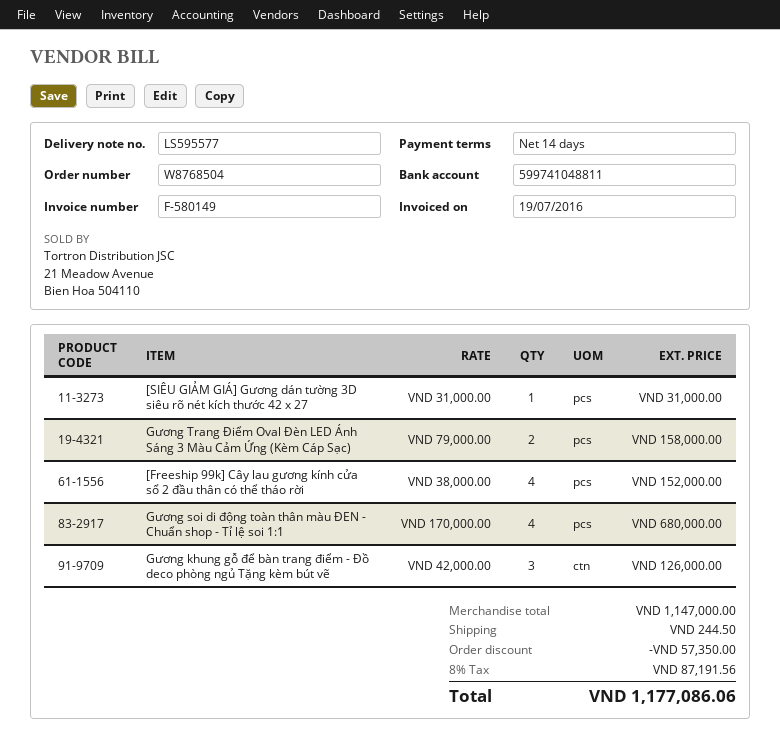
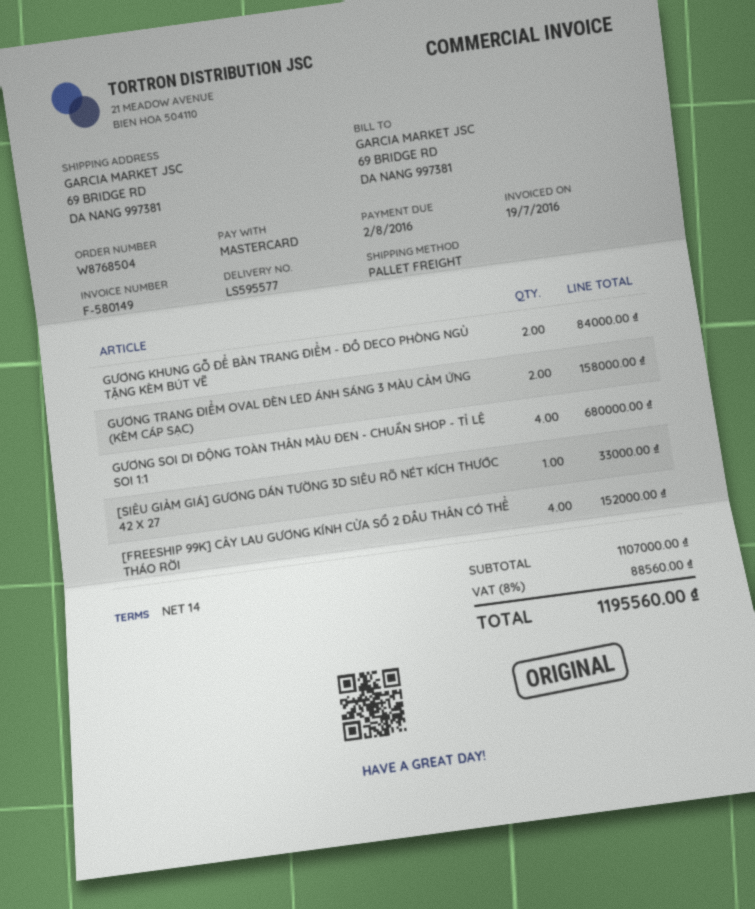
[SIÊU GIẢM GIÁ] Gương dán tường 3D siêu rõ nét kích thước 42 x 27: 1 for 31000.00 -> 1 for 33000.00
Gương khung gỗ để bàn trang điểm - Đồ deco phòng ngủ Tặng kèm bút vẽ: 3 for 126000.00 -> 2 for 84000.00
subtotal: 1147000.00 -> 1107000.00
discount: 57350.00 -> none
shipping: 244.50 -> none
tax: 8% = 87191.56 -> 8% = 88560.00
total: 1177086.06 -> 1195560.00

